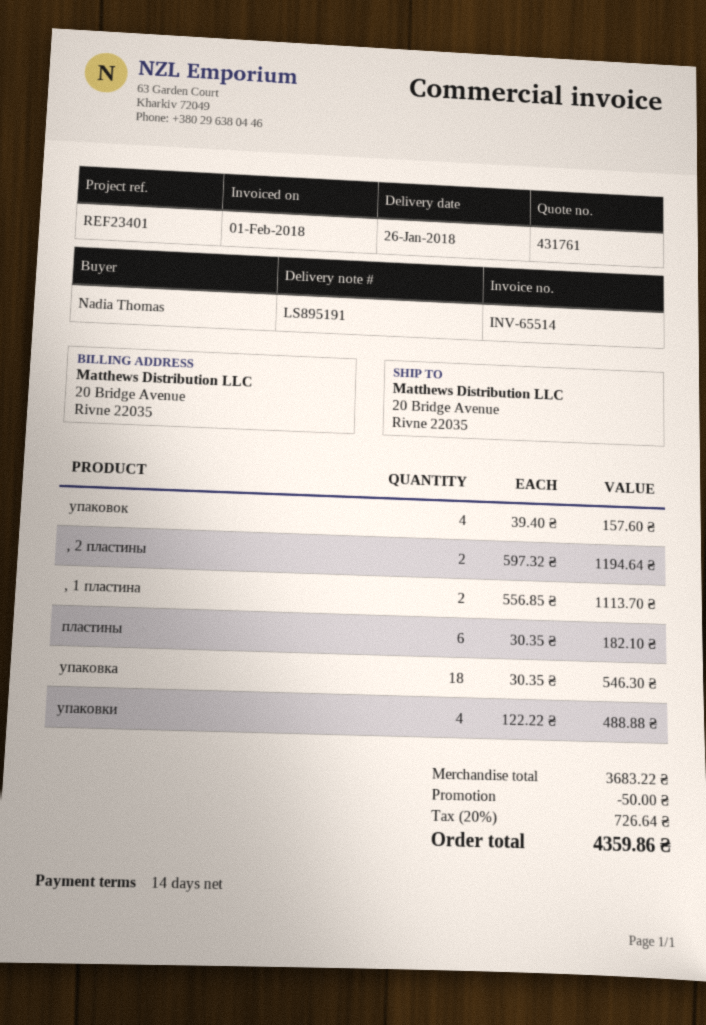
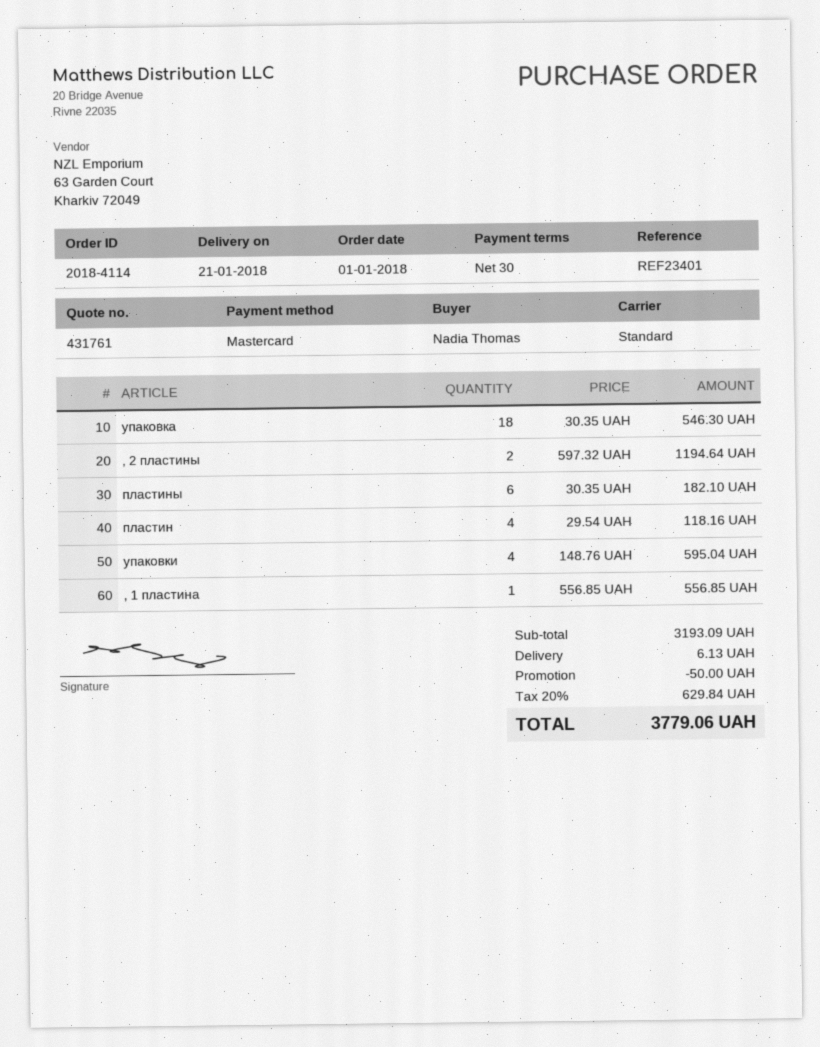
delivery date: 2018-01-26 -> 2018-01-21
payment terms: 14 days -> 30 days
упаковок: 4 x 39.40 = 157.60 -> none
, 1 пластина: 2 x 556.85 = 1113.70 -> 1 x 556.85 = 556.85
упаковки: 4 x 122.22 = 488.88 -> 4 x 148.76 = 595.04
пластин: none -> 4 x 29.54 = 118.16
subtotal: 3683.22 -> 3193.09
shipping: none -> 6.13
tax: 20% = 726.64 -> 20% = 629.84
total: 4359.86 -> 3779.06

